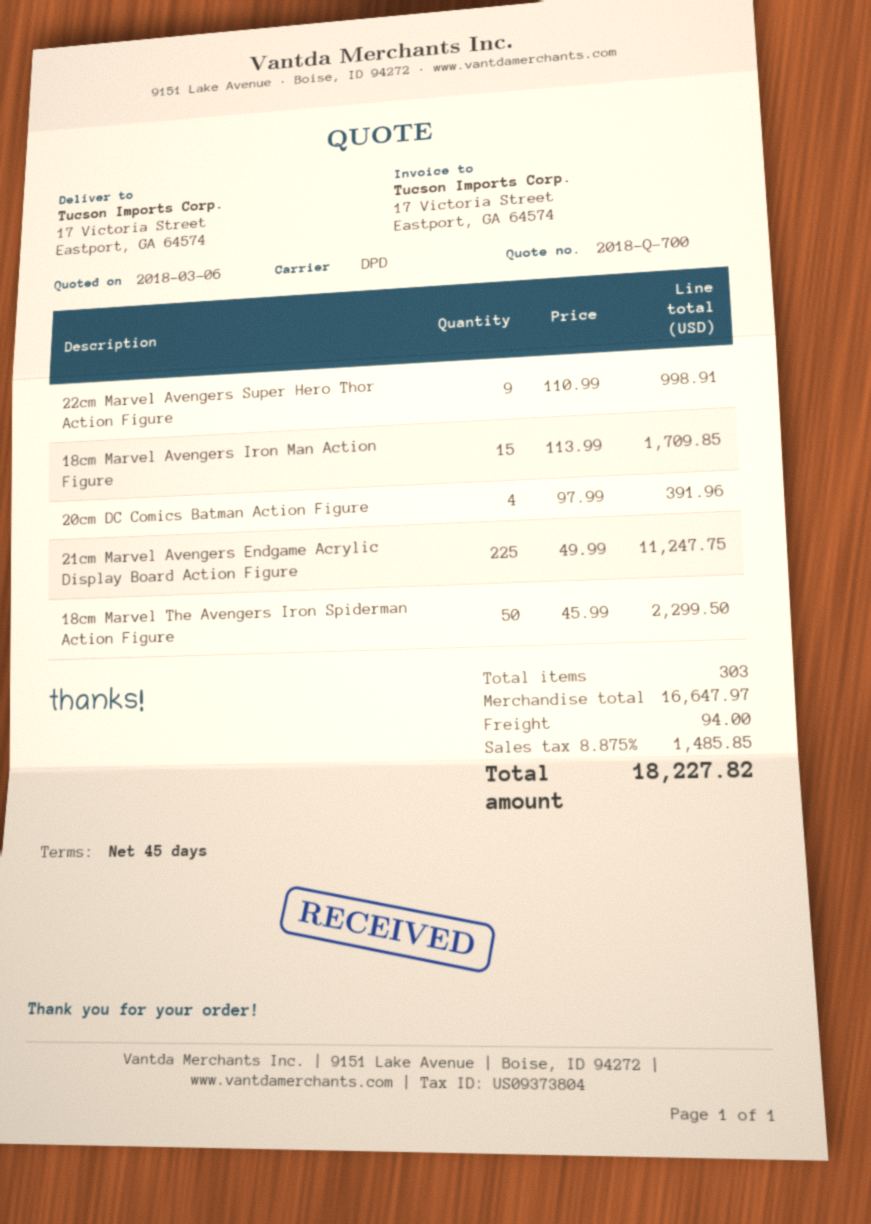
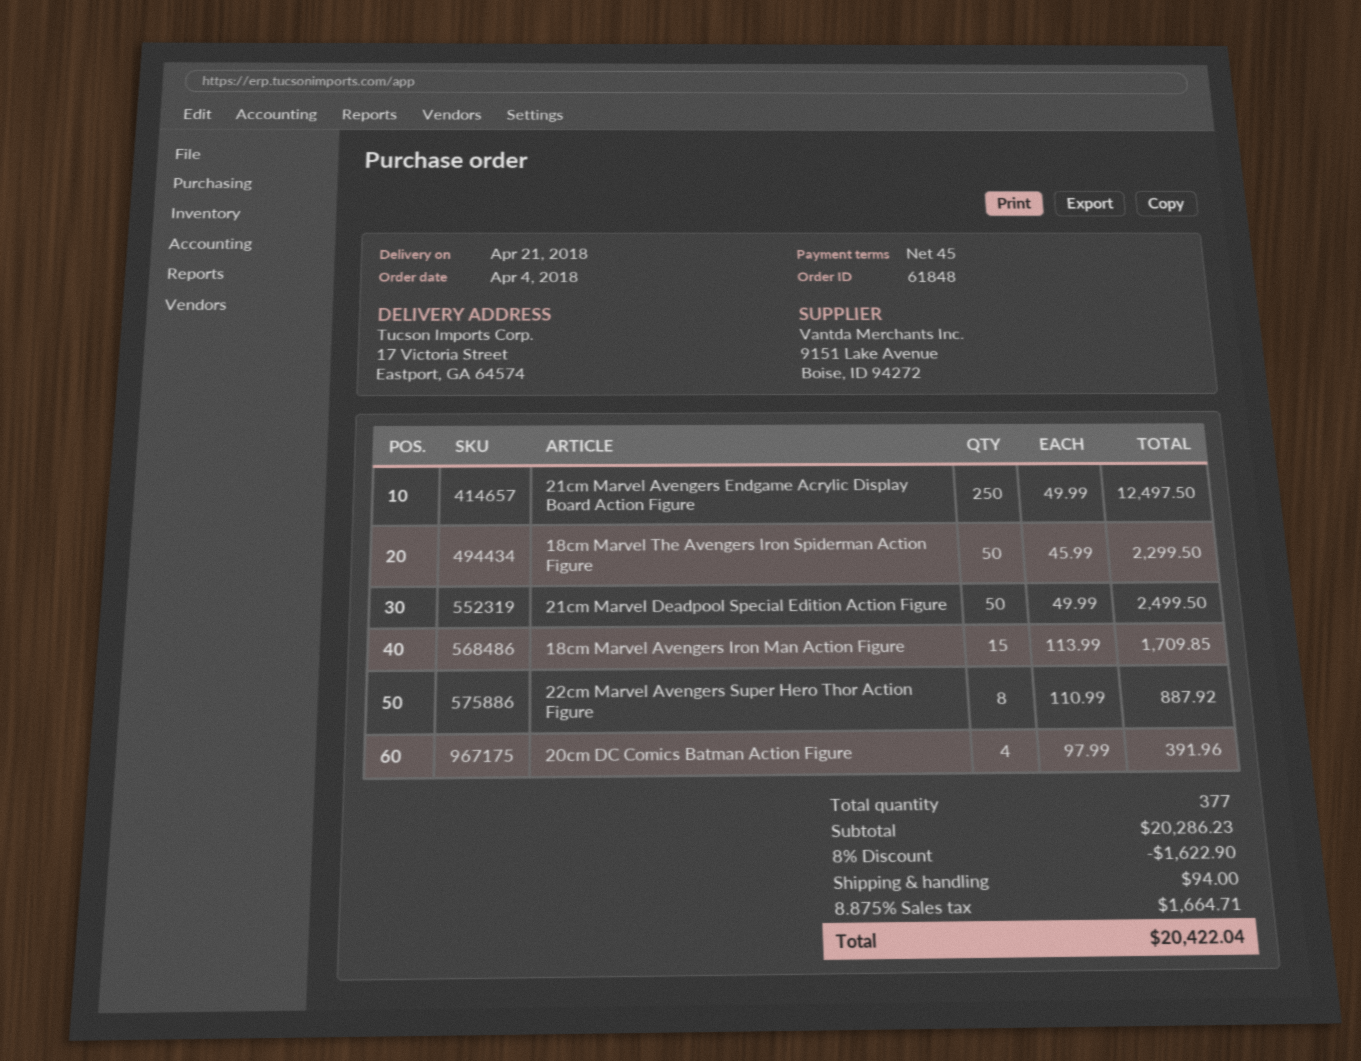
22cm Marvel Avengers Super Hero Thor Action Figure: 9 x 110.99 = 998.91 -> 8 x 110.99 = 887.92
21cm Marvel Avengers Endgame Acrylic Display Board Action Figure: 225 x 49.99 = 11247.75 -> 250 x 49.99 = 12497.50
21cm Marvel Deadpool Special Edition Action Figure: none -> 50 x 49.99 = 2499.50
total quantity: 303 -> 377
subtotal: 16647.97 -> 20286.23
discount: none -> 8% = 1622.90
tax: 8.875% = 1485.85 -> 8.875% = 1664.71
total: 18227.82 -> 20422.04

